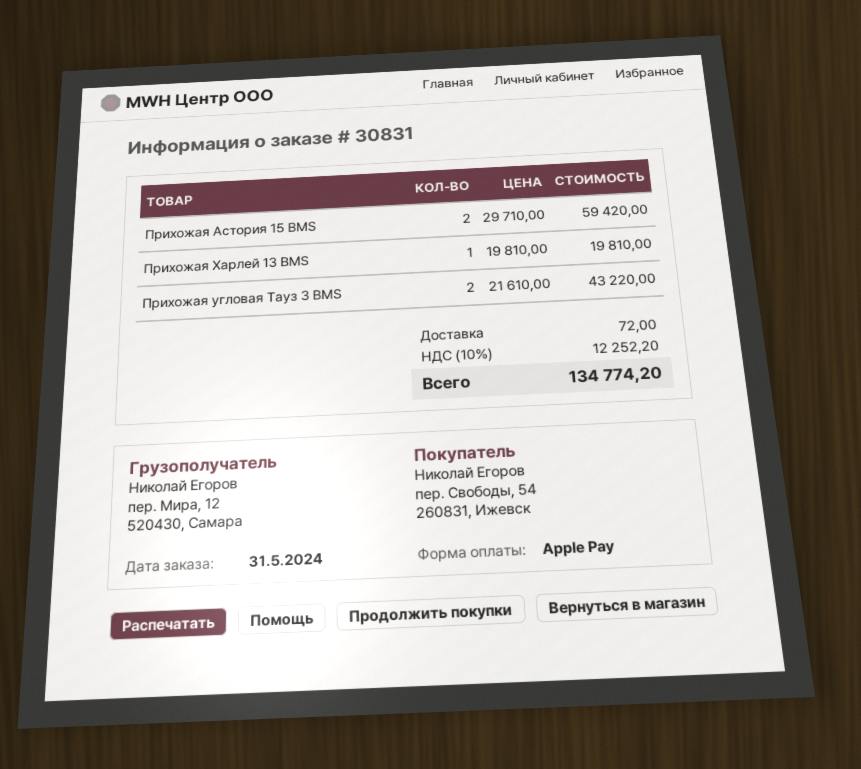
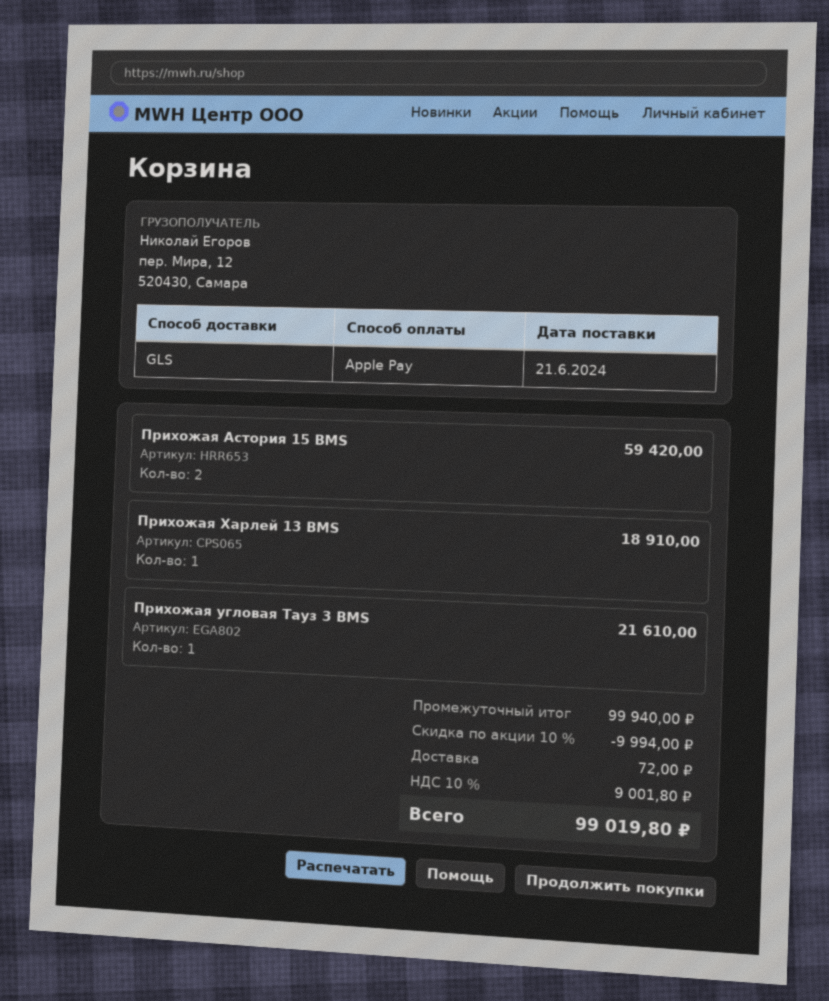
Прихожая Харлей 13 BMS: 1 for 19810.00 -> 1 for 18910.00
Прихожая угловая Тауз 3 BMS: 2 for 43220.00 -> 1 for 21610.00
discount: none -> 10% = 9994.00
tax: 10% = 12252.20 -> 10% = 9001.80
total: 134774.20 -> 99019.80

